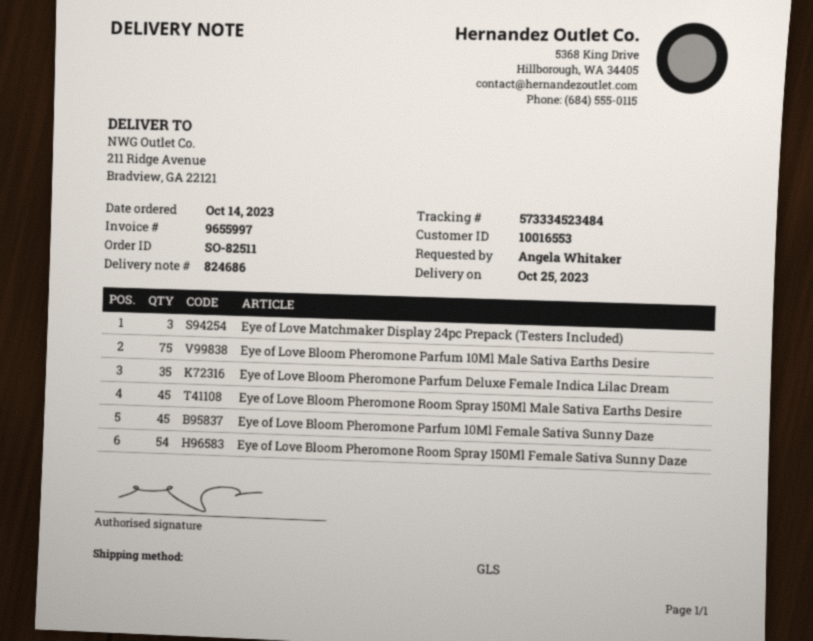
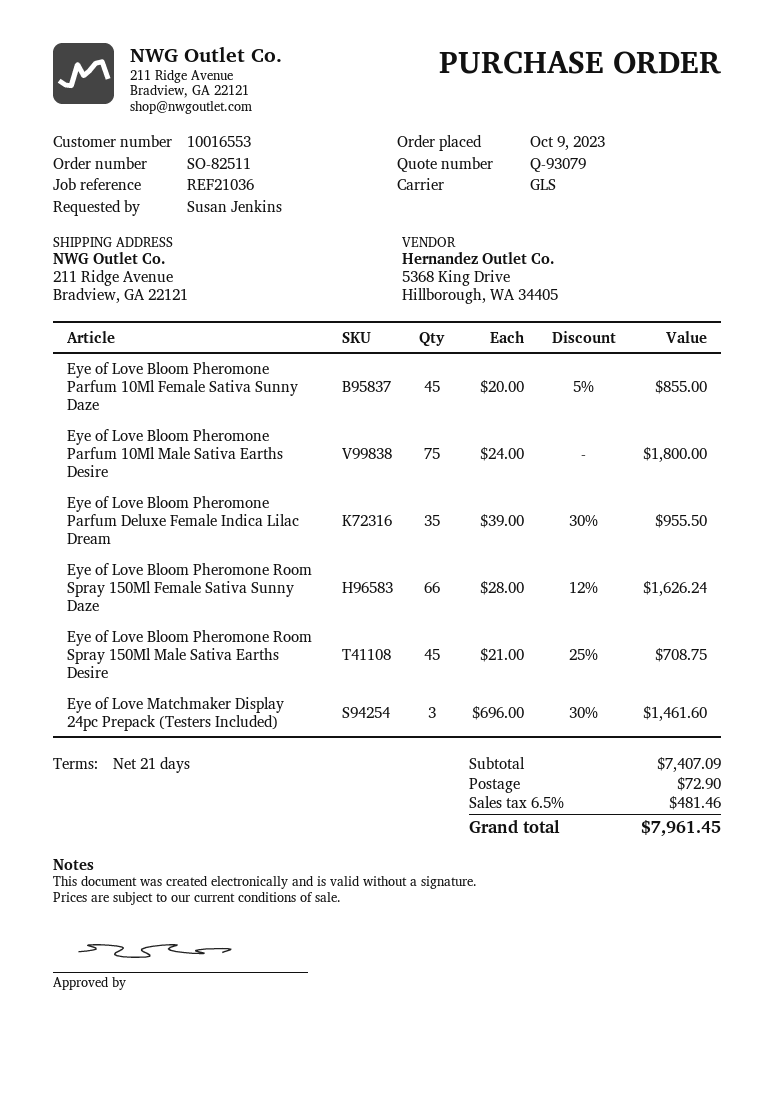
order date: 2023-10-14 -> 2023-10-09
ordered by: Angela Whitaker -> Susan Jenkins
Eye of Love Bloom Pheromone Room Spray 150Ml Female Sativa Sunny Daze: 54 -> 66

